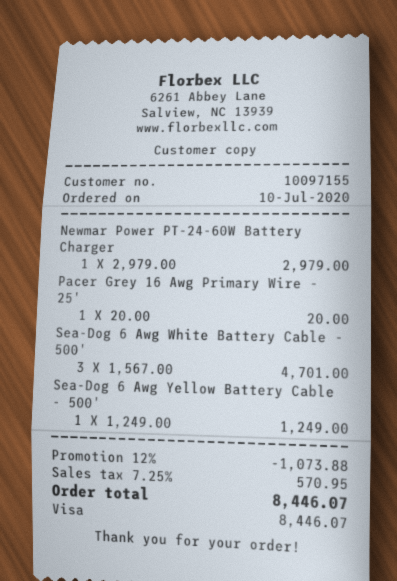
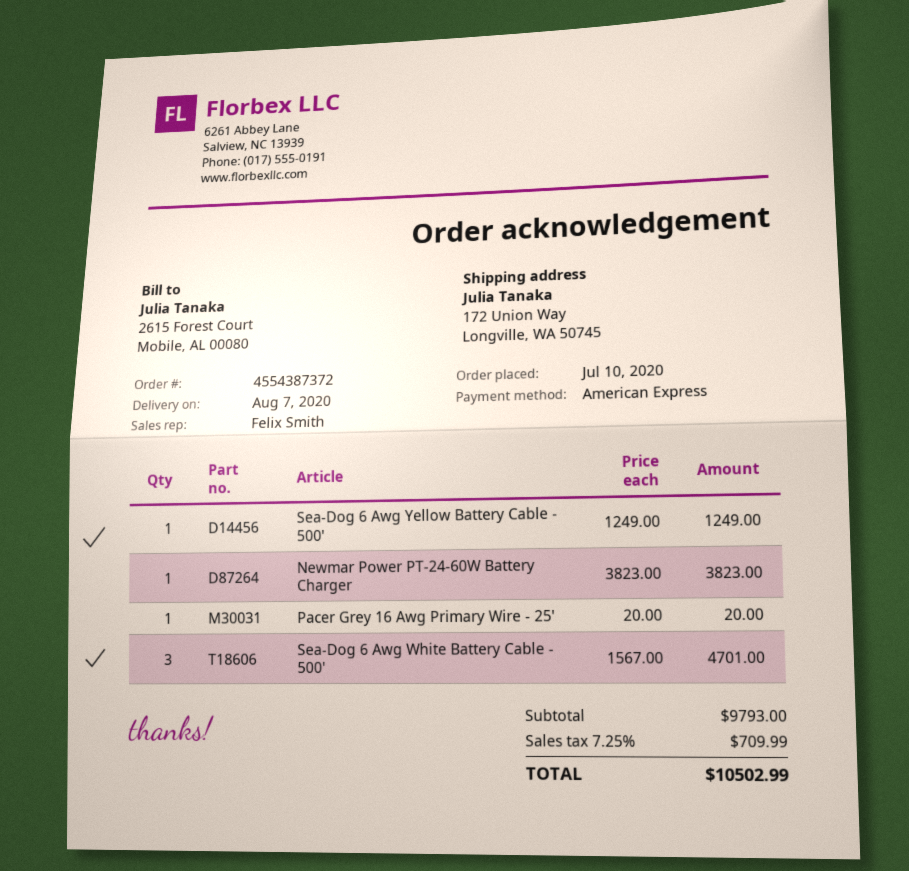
payment method: Visa -> American Express
Newmar Power PT-24-60W Battery Charger: 1 x 2979.00 = 2979.00 -> 1 x 3823.00 = 3823.00
discount: 12% = 1073.88 -> none
tax: 7.25% = 570.95 -> 7.25% = 709.99
total: 8446.07 -> 10502.99

